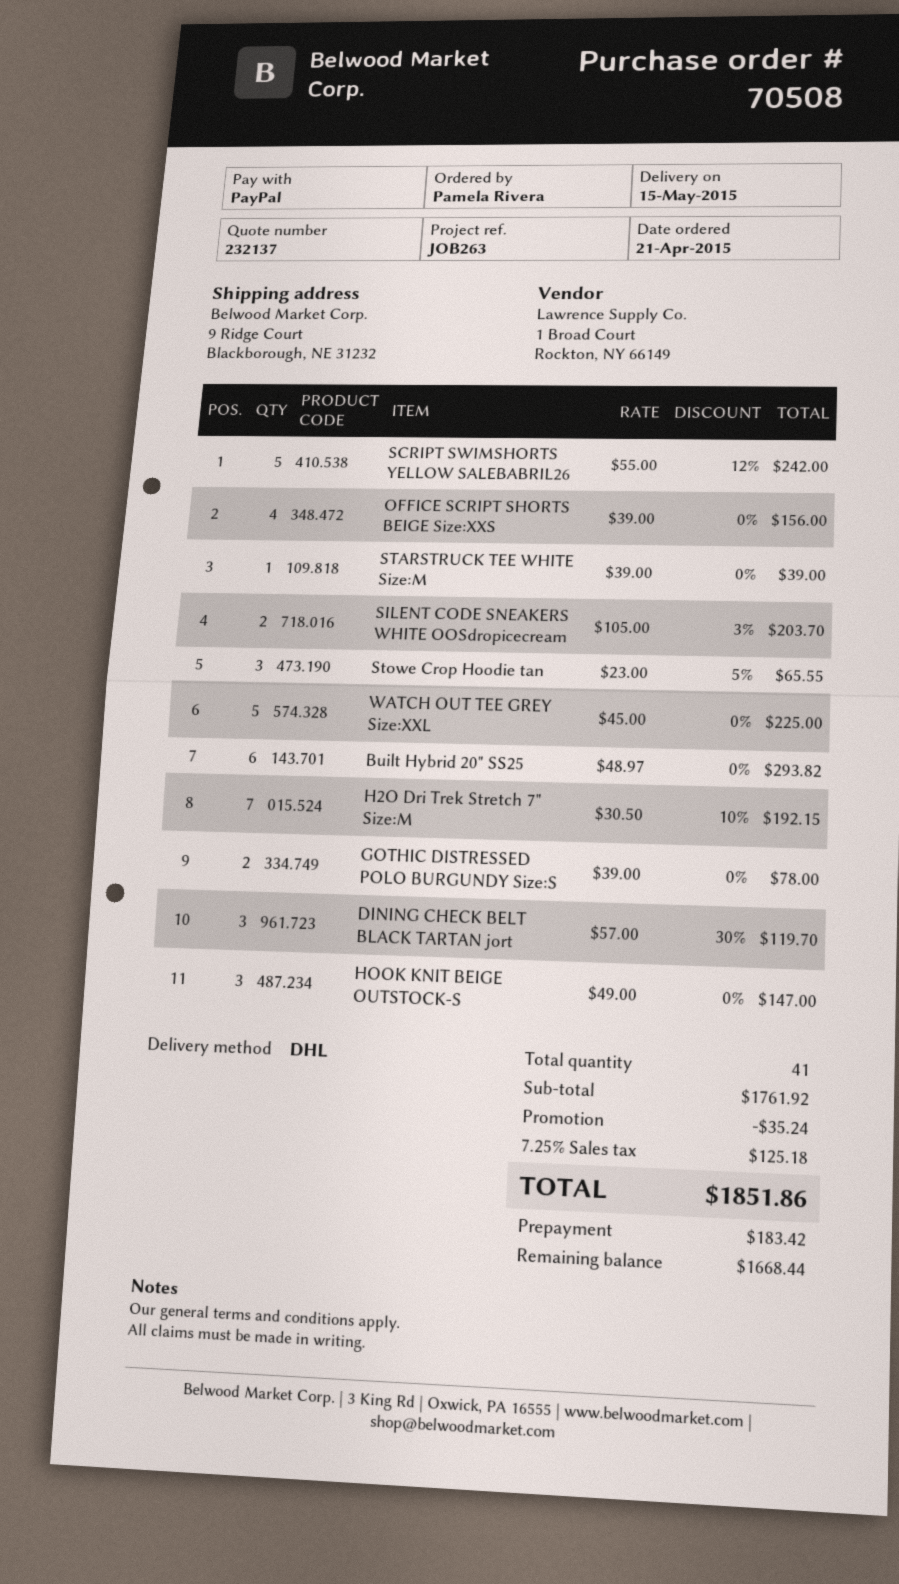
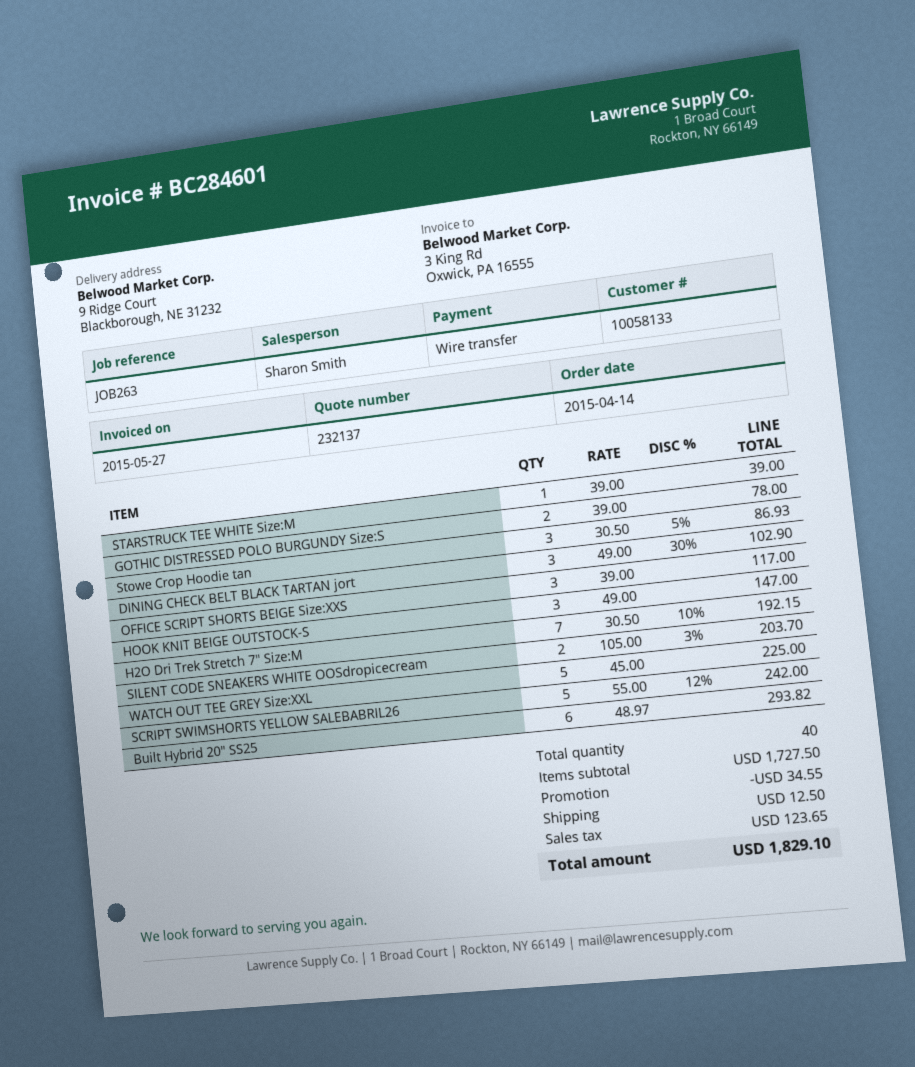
order date: 2015-04-21 -> 2015-04-14
payment method: PayPal -> bank transfer
OFFICE SCRIPT SHORTS BEIGE Size:XXS: 4 x 39.00 = 156.00 -> 3 x 39.00 = 117.00
Stowe Crop Hoodie tan: 3 x 23.00 - 5% = 65.55 -> 3 x 30.50 - 5% = 86.93
DINING CHECK BELT BLACK TARTAN jort: 3 x 57.00 - 30% = 119.70 -> 3 x 49.00 - 30% = 102.90
total quantity: 41 -> 40
subtotal: 1761.92 -> 1727.50
discount: 35.24 -> 34.55
shipping: none -> 12.50
tax: 125.18 -> 123.65
total: 1851.86 -> 1829.10

